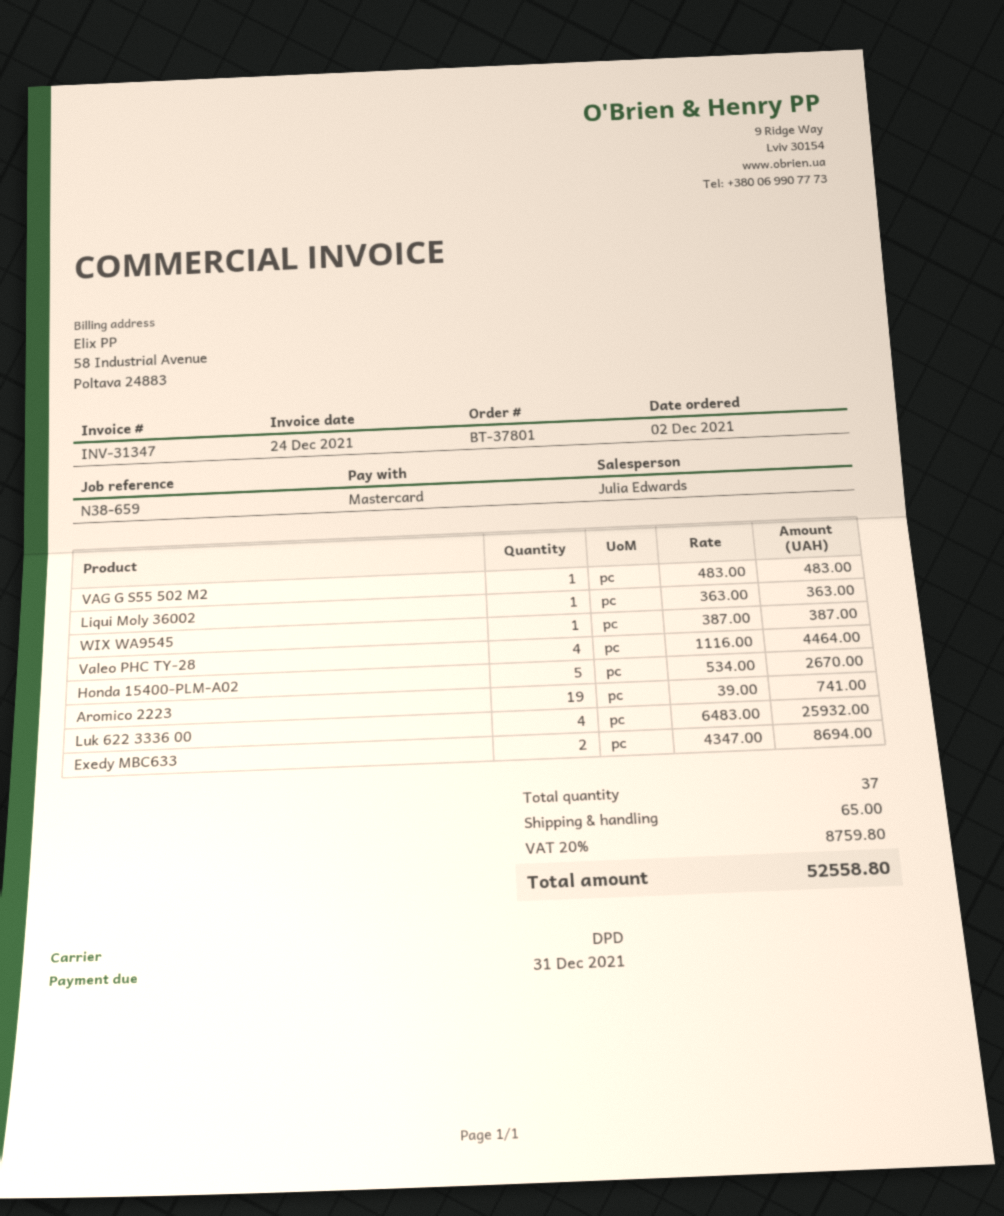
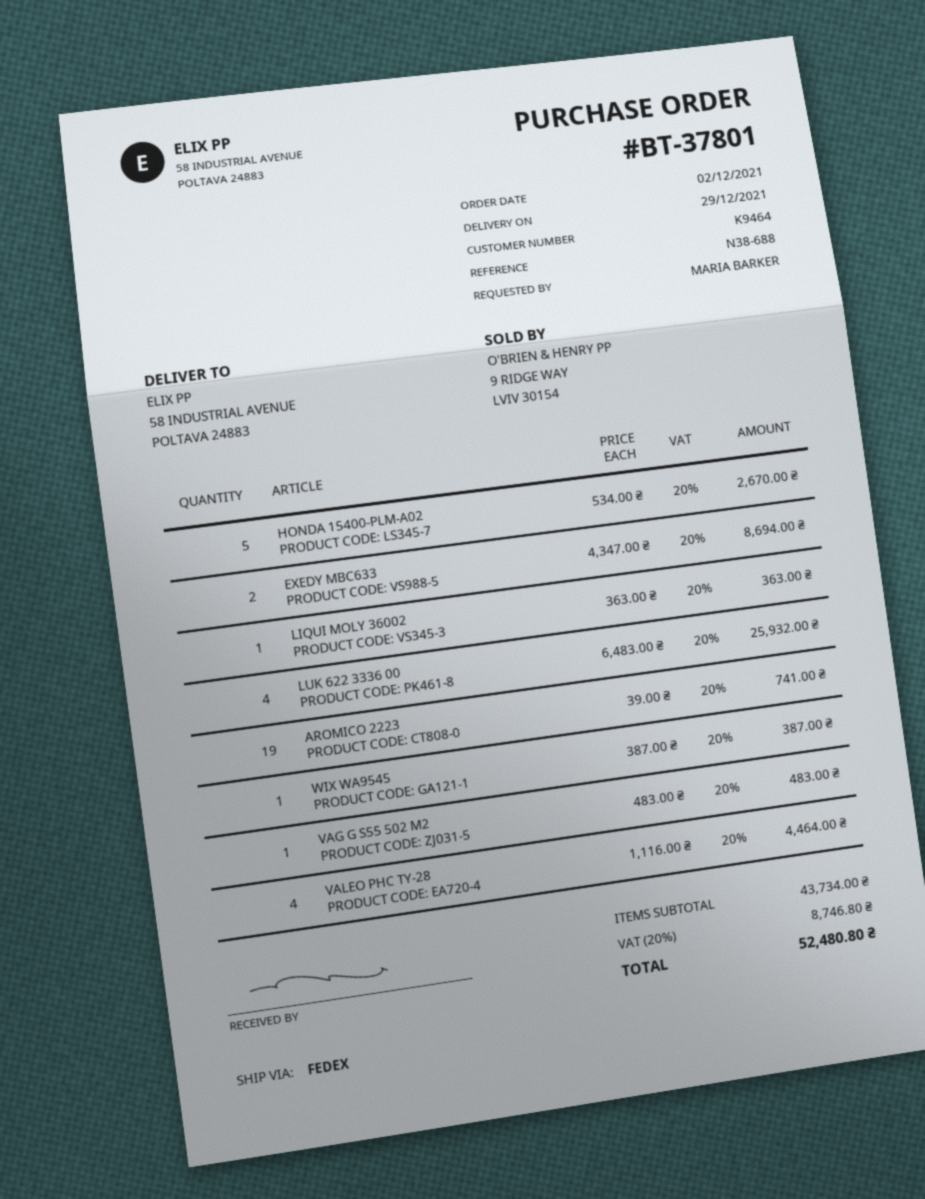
reference: N38-659 -> N38-688
shipping method: DPD -> FedEx
shipping: 65.00 -> none
tax: 20% = 8759.80 -> 20% = 8746.80
total: 52558.80 -> 52480.80

